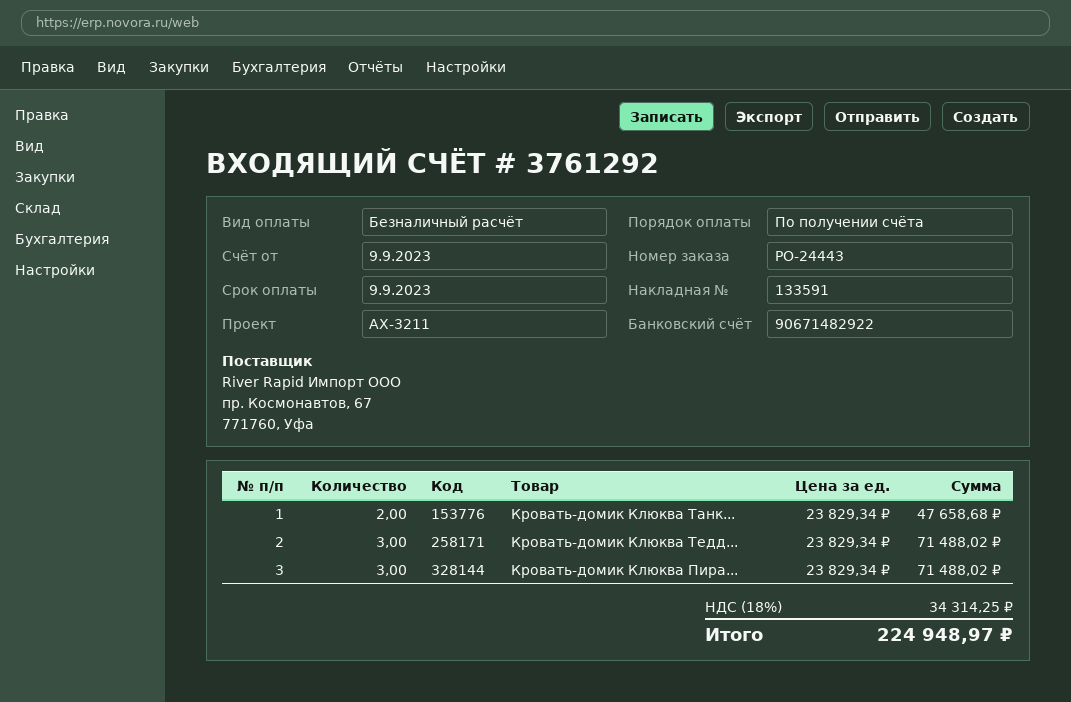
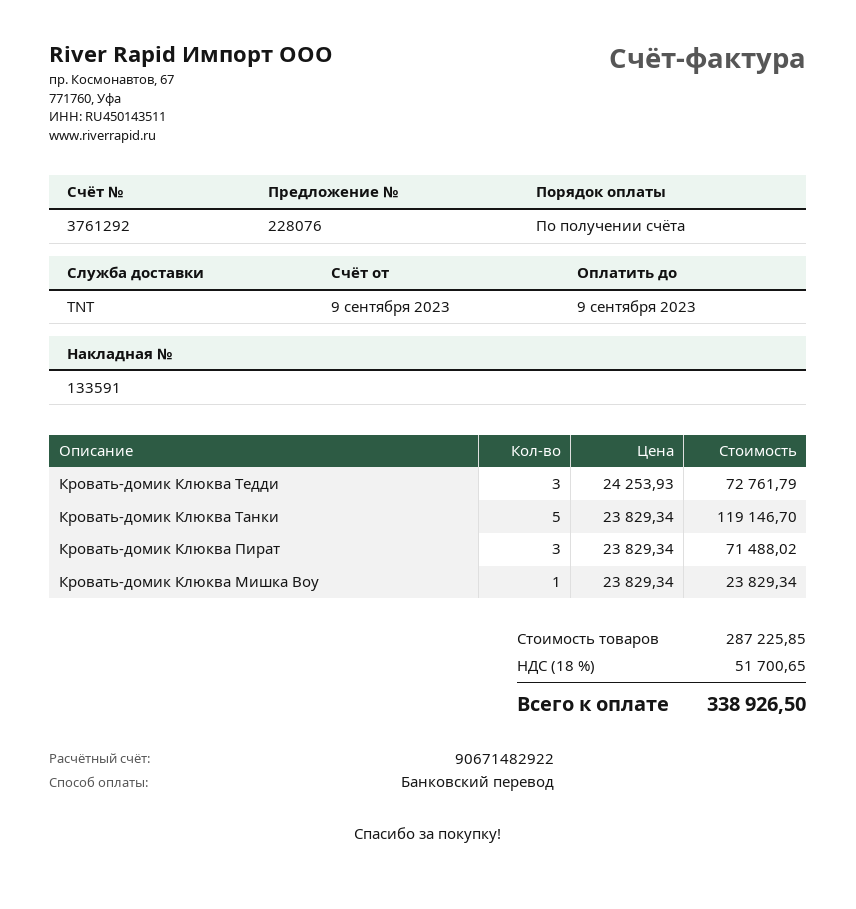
Кровать-домик Клюква Танк...: 2 x 23829.34 = 47658.68 -> 5 x 23829.34 = 119146.70
Кровать-домик Клюква Тедд...: 3 x 23829.34 = 71488.02 -> 3 x 24253.93 = 72761.79
Кровать-домик Клюква Мишка Boy: none -> 1 x 23829.34 = 23829.34
tax: 18% = 34314.25 -> 18% = 51700.65
total: 224948.97 -> 338926.50

